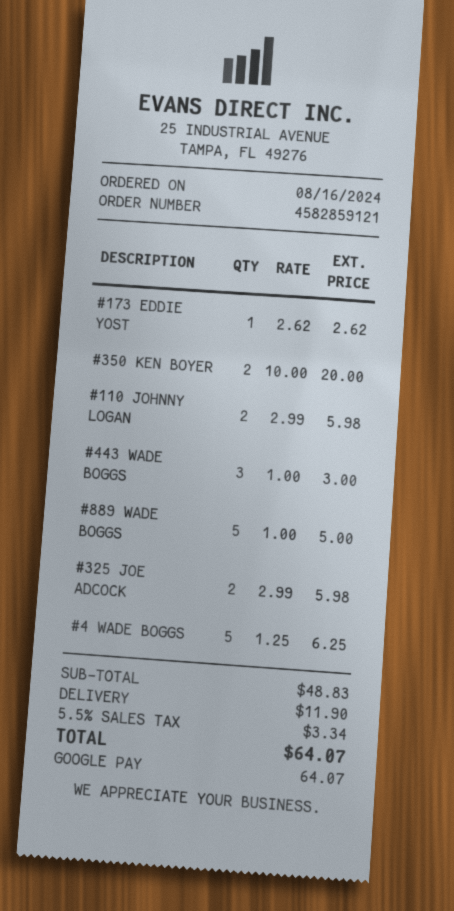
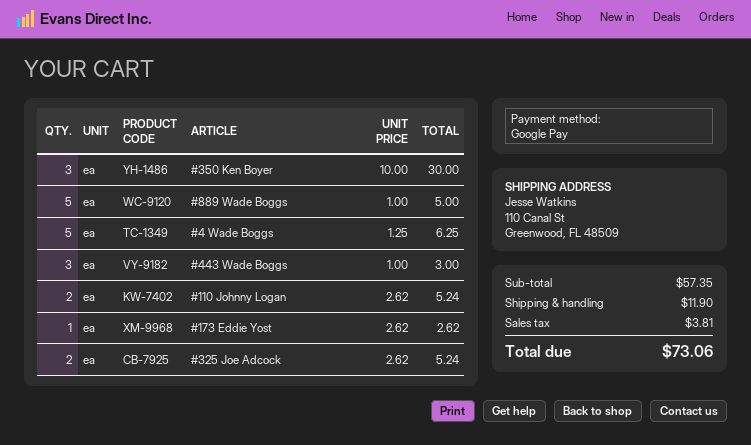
#350 KEN BOYER: 2 x 10.00 = 20.00 -> 3 x 10.00 = 30.00
#110 JOHNNY LOGAN: 2 x 2.99 = 5.98 -> 2 x 2.62 = 5.24
#325 JOE ADCOCK: 2 x 2.99 = 5.98 -> 2 x 2.62 = 5.24
subtotal: 48.83 -> 57.35
tax: 3.34 -> 3.81
total: 64.07 -> 73.06

